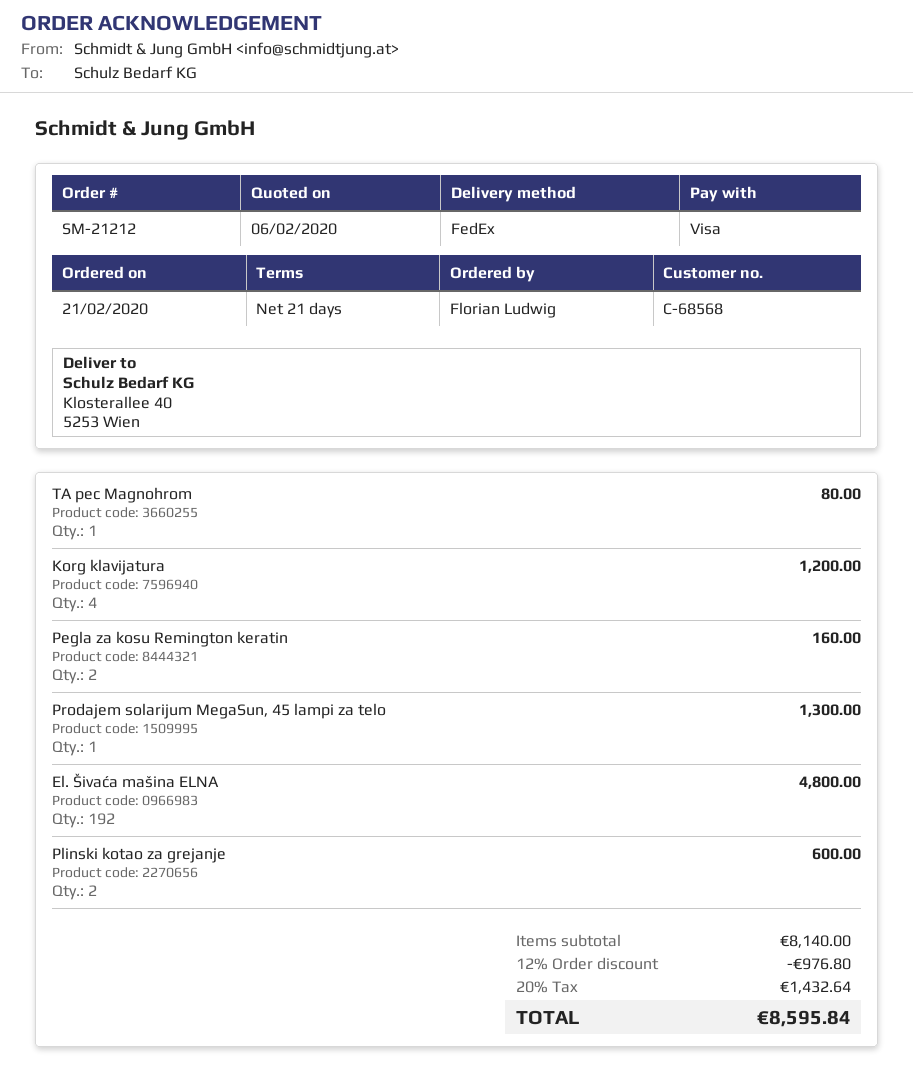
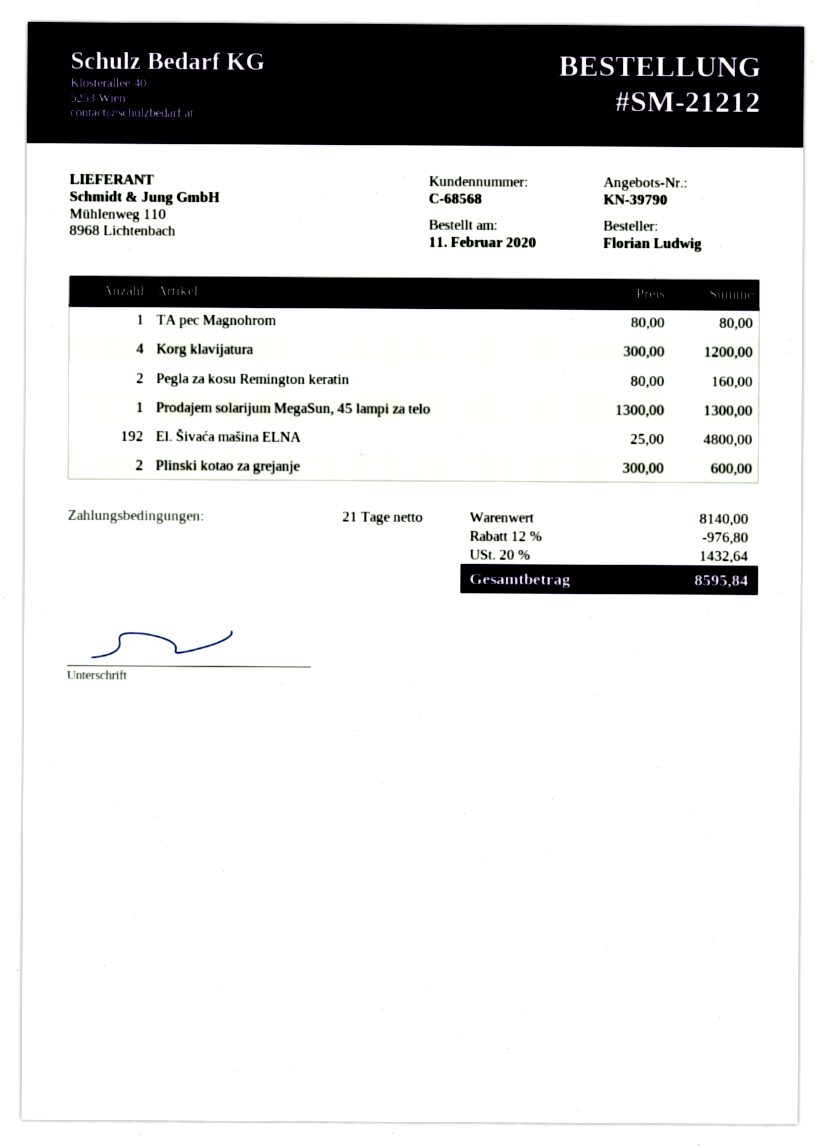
order date: 2020-02-21 -> 2020-02-11

